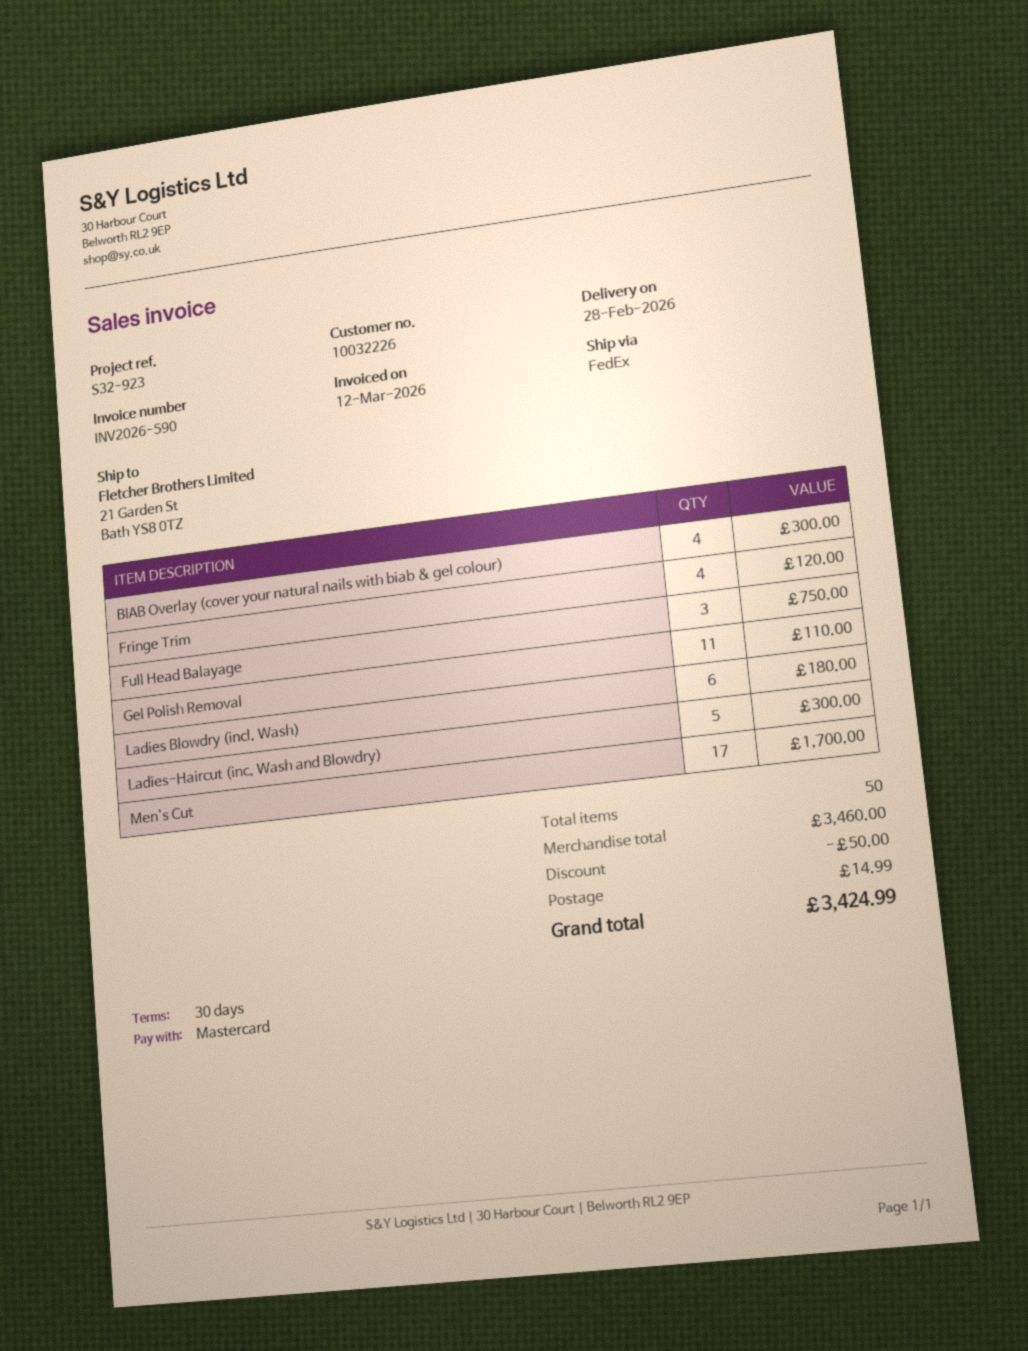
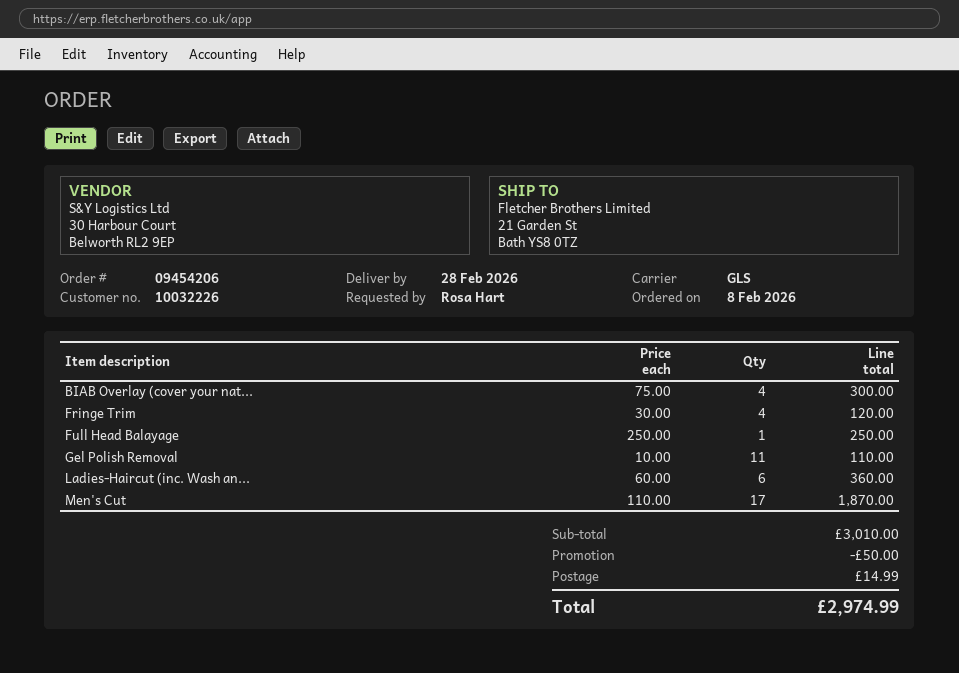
shipping method: FedEx -> GLS
Full Head Balayage: 3 for 750.00 -> 1 for 250.00
Ladies Blowdry (incl. Wash): 6 for 180.00 -> none
Ladies-Haircut (inc. Wash and Blowdry): 5 for 300.00 -> 6 for 360.00
Men's Cut: 17 for 1700.00 -> 17 for 1870.00
subtotal: 3460.00 -> 3010.00
total: 3424.99 -> 2974.99

